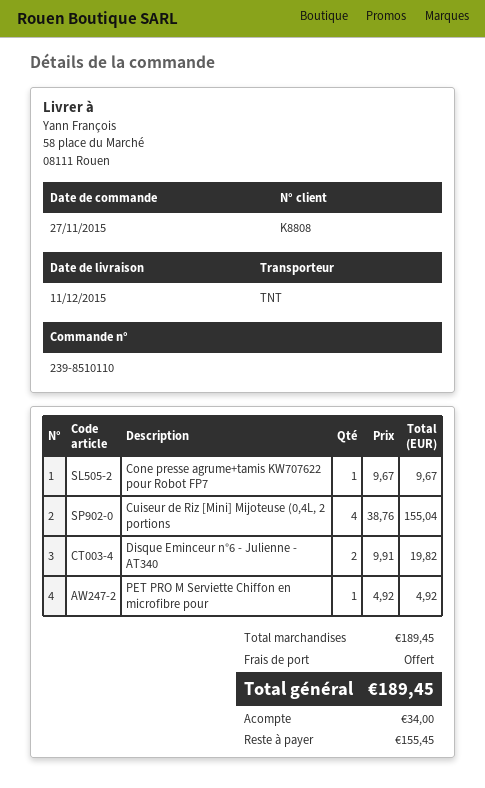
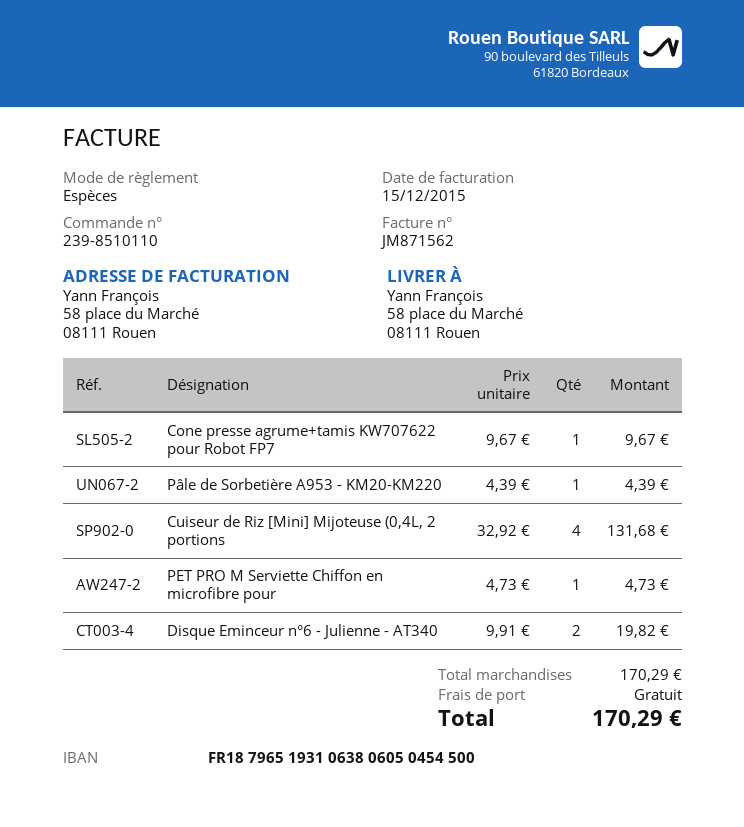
Cuiseur de Riz [Mini] Mijoteuse (0,4L, 2 portions: 4 x 38.76 = 155.04 -> 4 x 32.92 = 131.68
PET PRO M Serviette Chiffon en microfibre pour: 1 x 4.92 = 4.92 -> 1 x 4.73 = 4.73
Pâle de Sorbetière A953 - KM20-KM220: none -> 1 x 4.39 = 4.39
subtotal: 189.45 -> 170.29
total: 189.45 -> 170.29

